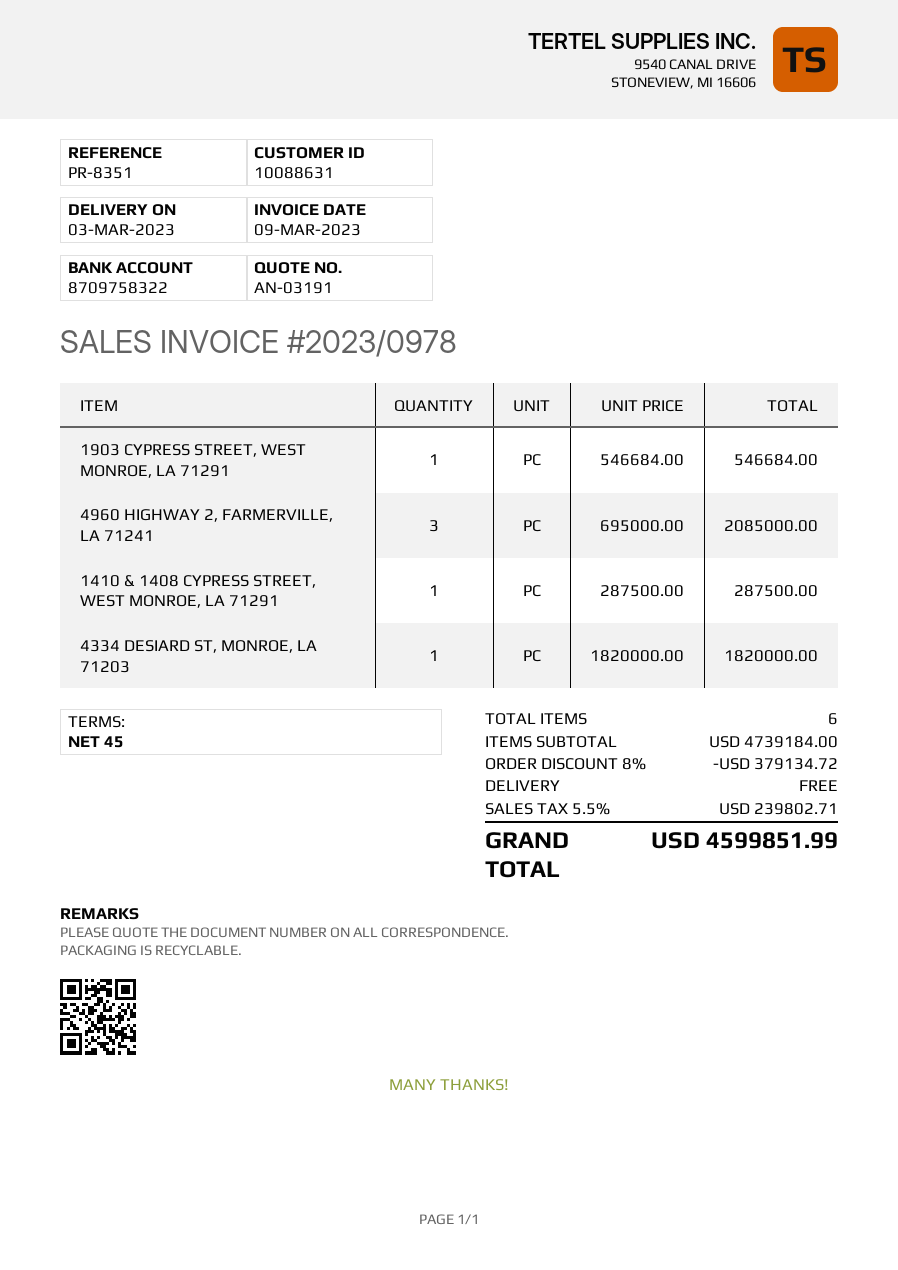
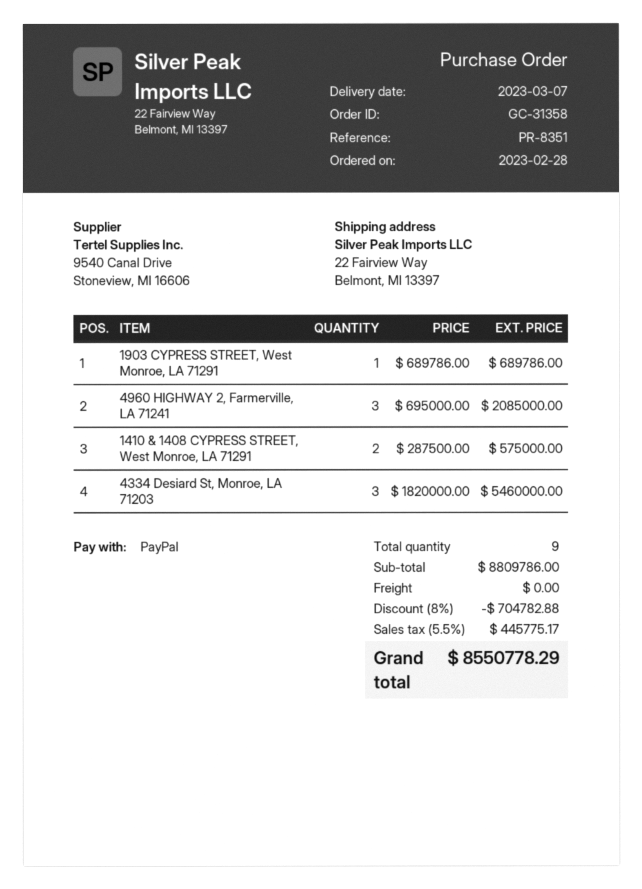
delivery date: 2023-03-03 -> 2023-03-07
1903 CYPRESS STREET, WEST MONROE, LA 71291: 1 x 546684.00 = 546684.00 -> 1 x 689786.00 = 689786.00
1410 & 1408 CYPRESS STREET, WEST MONROE, LA 71291: 1 x 287500.00 = 287500.00 -> 2 x 287500.00 = 575000.00
4334 DESIARD ST, MONROE, LA 71203: 1 x 1820000.00 = 1820000.00 -> 3 x 1820000.00 = 5460000.00
total quantity: 6 -> 9
subtotal: 4739184.00 -> 8809786.00
discount: 8% = 379134.72 -> 8% = 704782.88
tax: 5.5% = 239802.71 -> 5.5% = 445775.17
total: 4599851.99 -> 8550778.29

